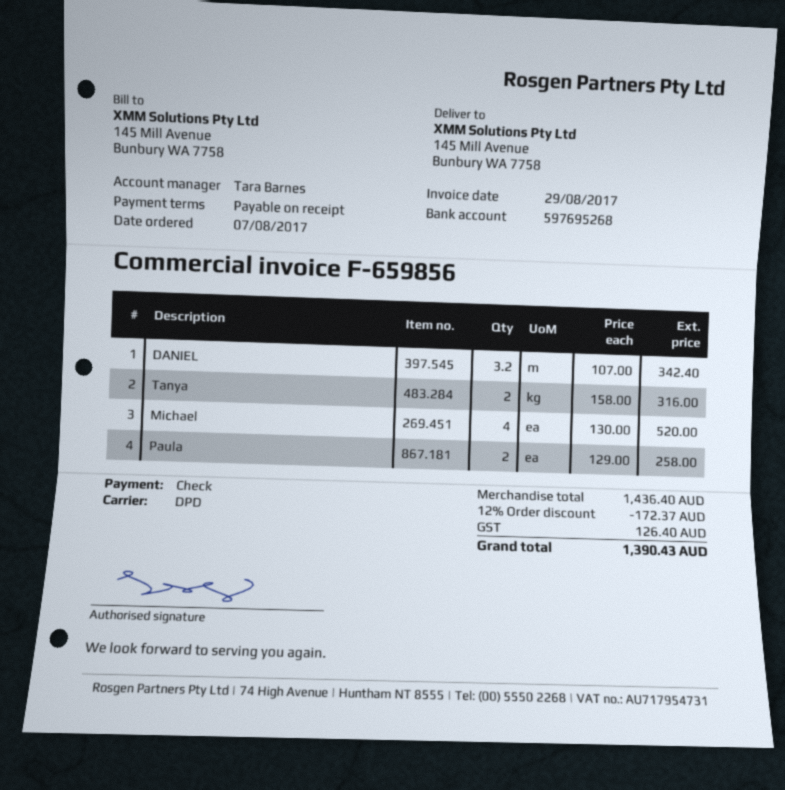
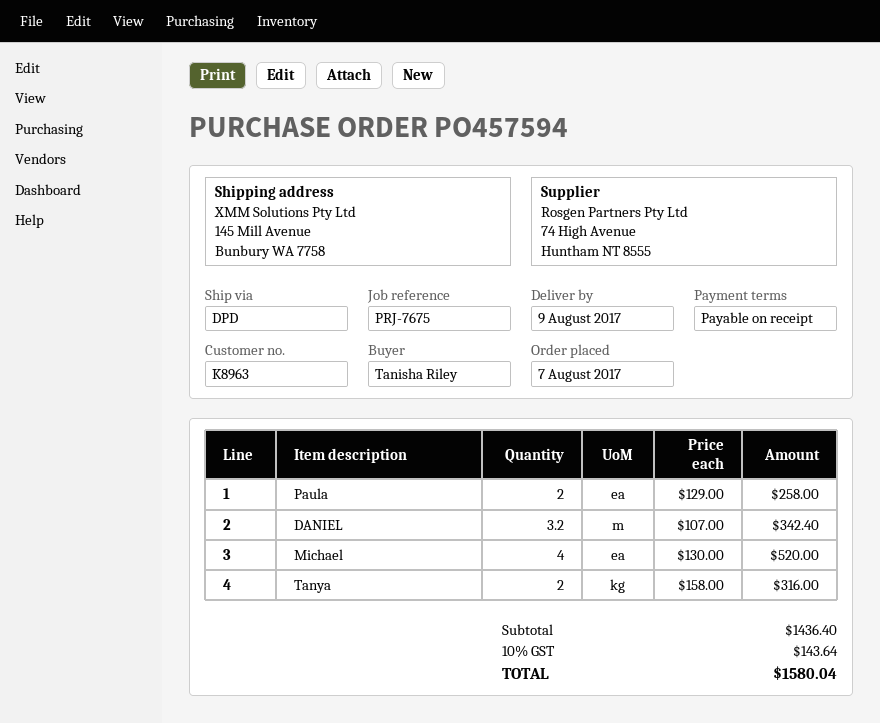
discount: 12% = 172.37 -> none
tax: 126.40 -> 143.64
total: 1390.43 -> 1580.04

